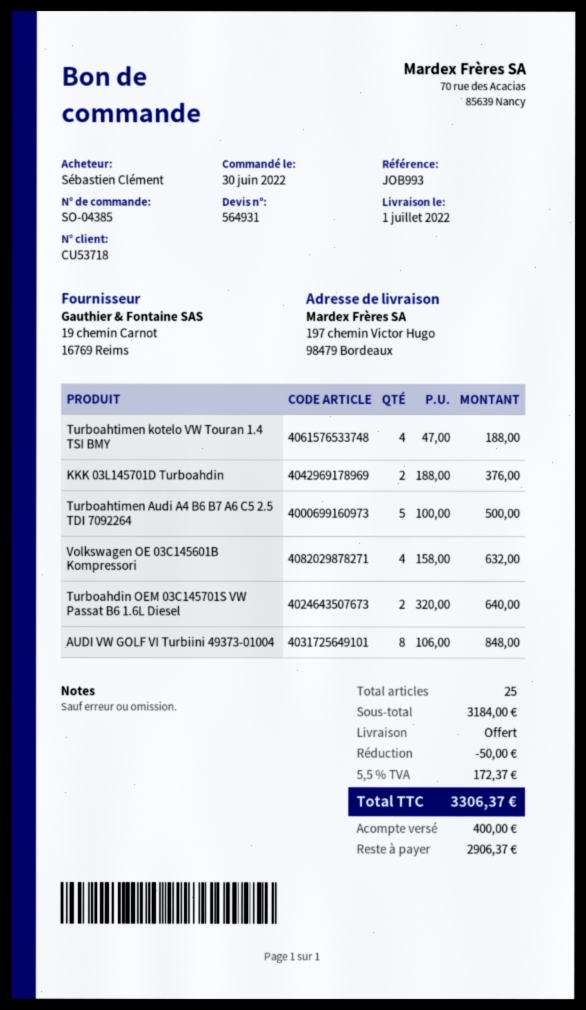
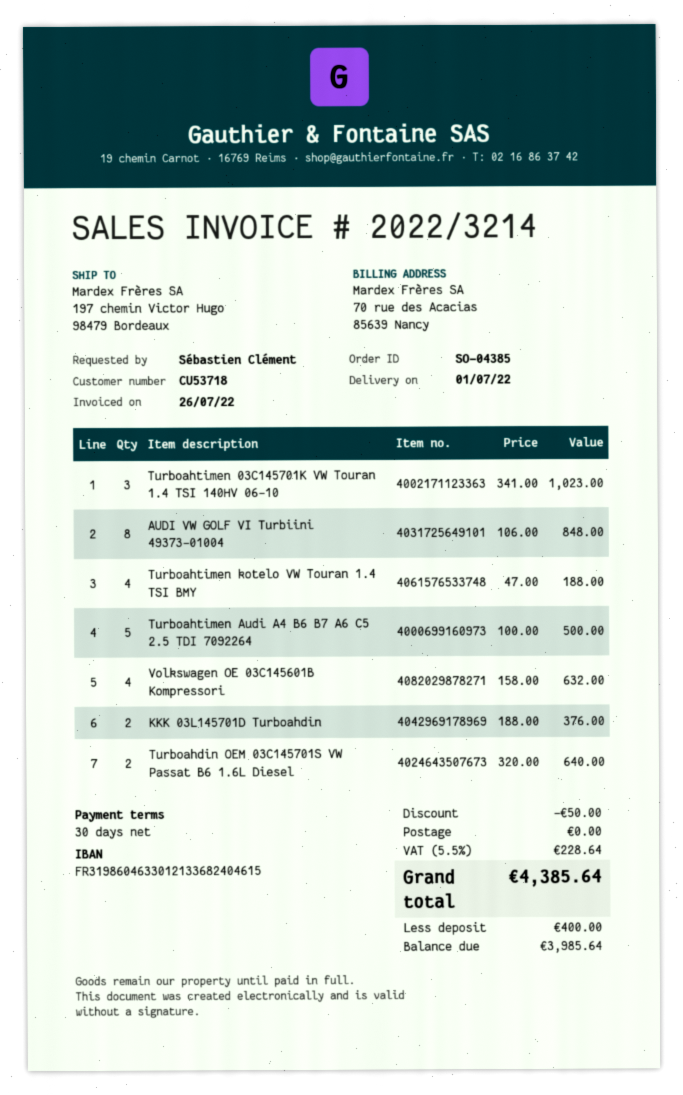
Turboahtimen 03C145701K VW Touran 1.4 TSI 140HV 06-10: none -> 3 x 341.00 = 1023.00
tax: 5.5% = 172.37 -> 5.5% = 228.64
total: 3306.37 -> 4385.64
balance: 2906.37 -> 3985.64

